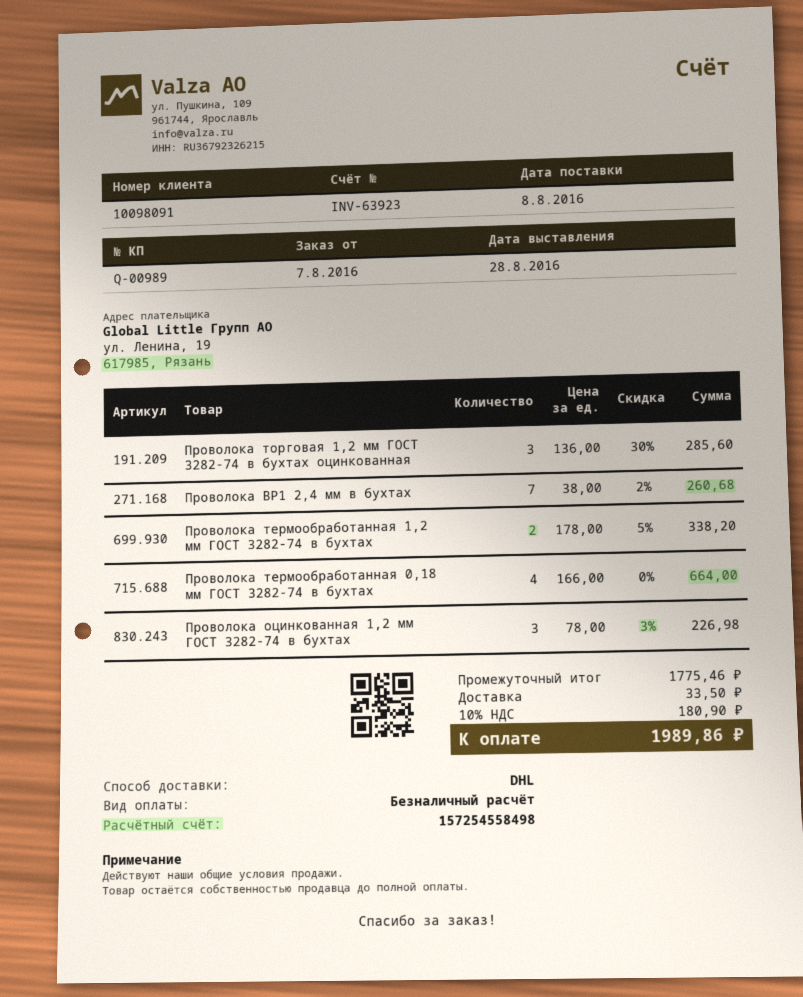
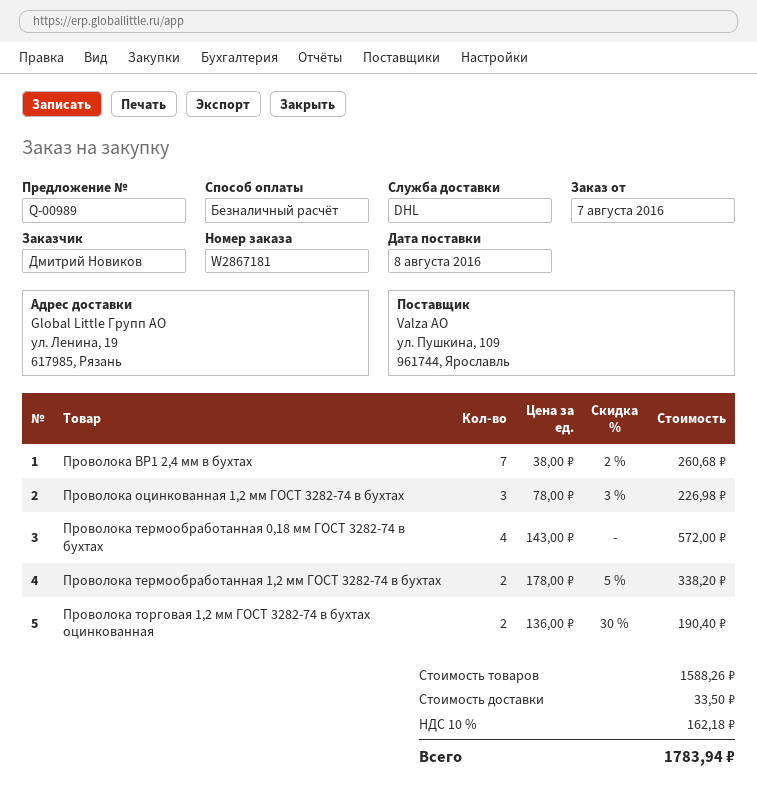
Проволока торговая 1,2 мм ГОСТ 3282-74 в бухтах оцинкованная: 3 x 136.00 - 30% = 285.60 -> 2 x 136.00 - 30% = 190.40
Проволока термообработанная 0,18 мм ГОСТ 3282-74 в бухтах: 4 x 166.00 = 664.00 -> 4 x 143.00 = 572.00
subtotal: 1775.46 -> 1588.26
tax: 10% = 180.90 -> 10% = 162.18
total: 1989.86 -> 1783.94

